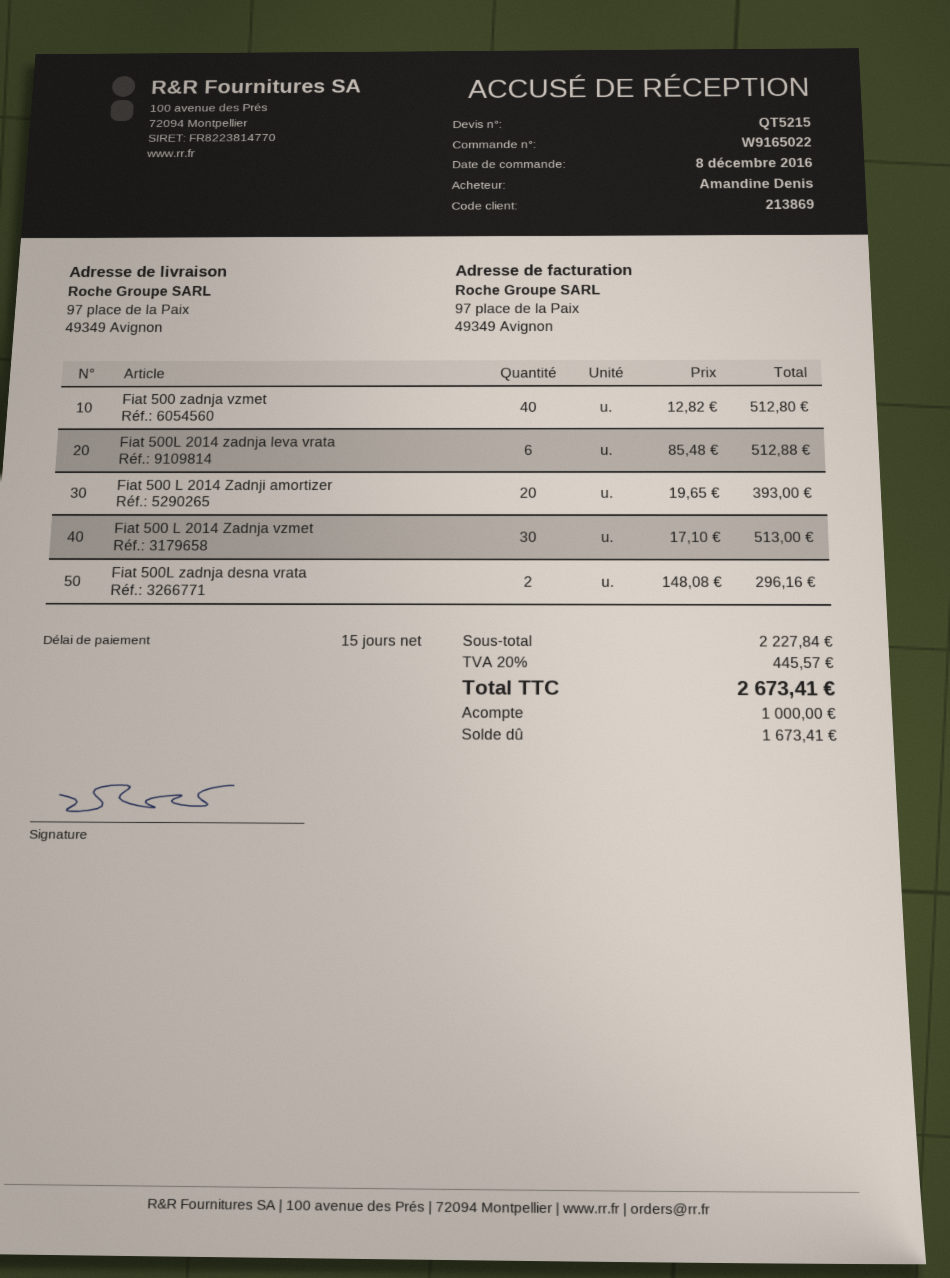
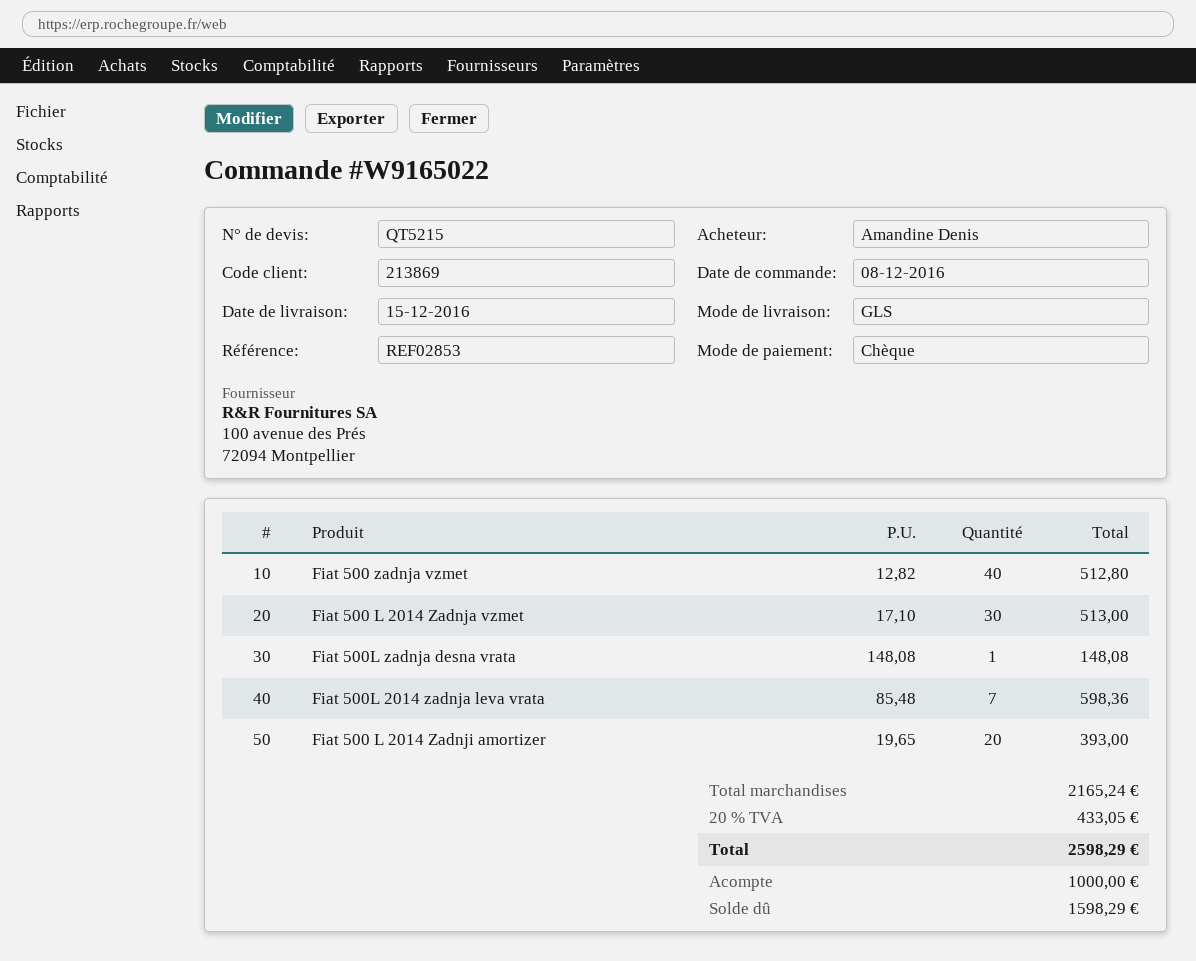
Fiat 500L 2014 zadnja leva vrata: 6 x 85.48 = 512.88 -> 7 x 85.48 = 598.36
Fiat 500L zadnja desna vrata: 2 x 148.08 = 296.16 -> 1 x 148.08 = 148.08
subtotal: 2227.84 -> 2165.24
tax: 20% = 445.57 -> 20% = 433.05
total: 2673.41 -> 2598.29
balance: 1673.41 -> 1598.29

